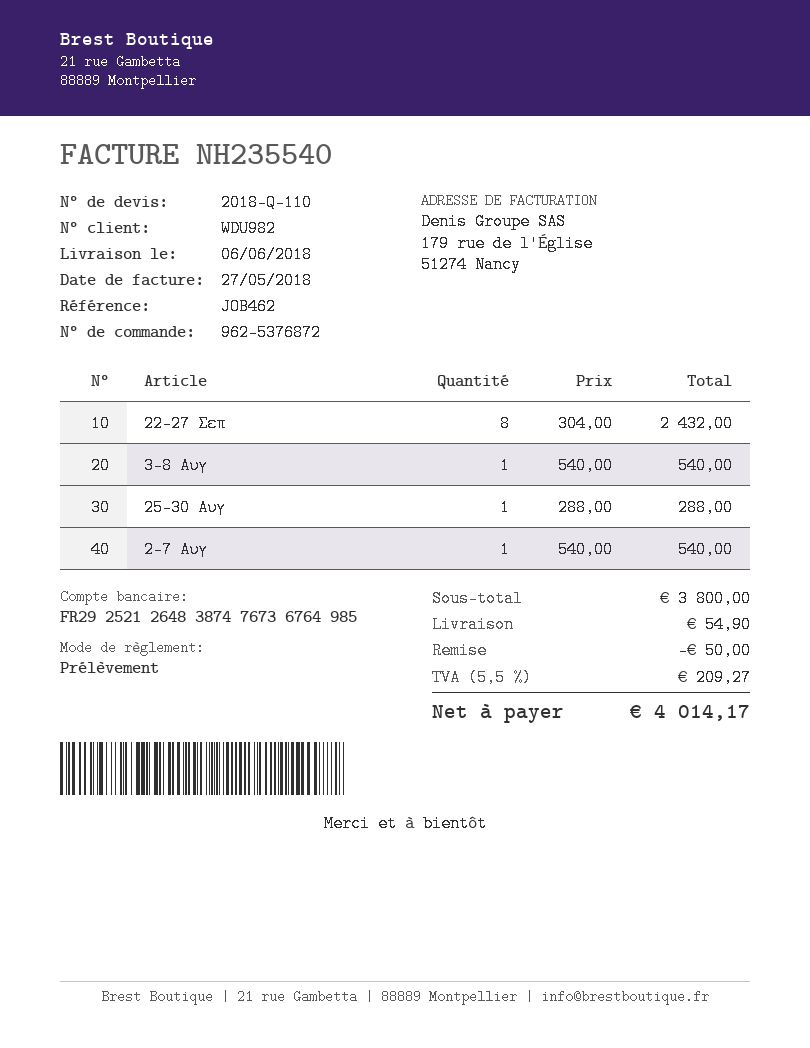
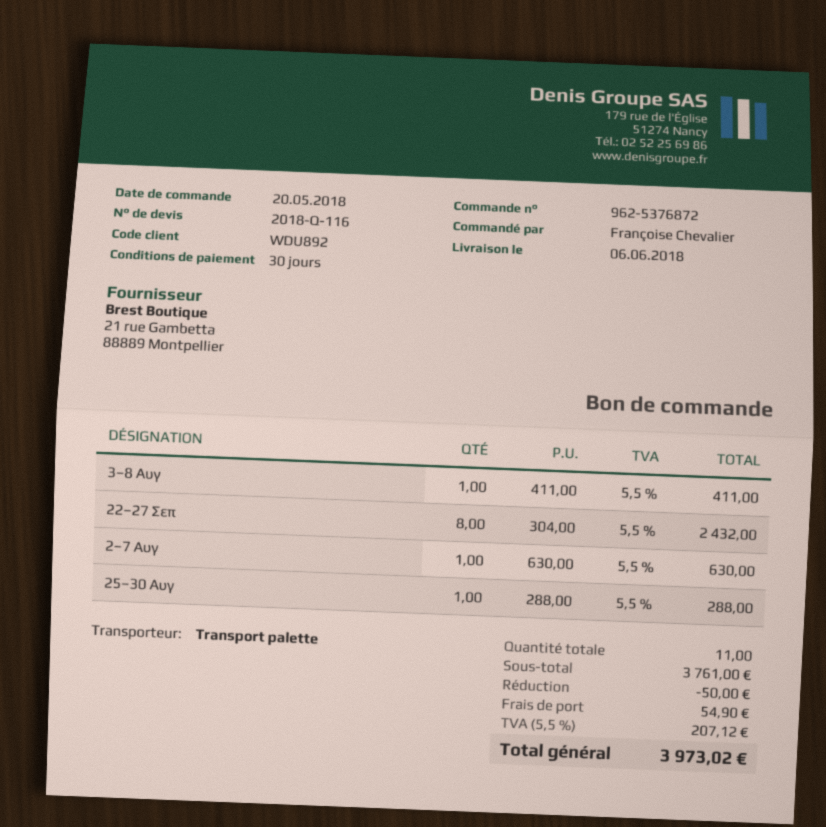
quote number: 2018-Q-110 -> 2018-Q-116
customer number: WDU982 -> WDU892
3–8 Αυγ: 1 x 540.00 = 540.00 -> 1 x 411.00 = 411.00
2–7 Αυγ: 1 x 540.00 = 540.00 -> 1 x 630.00 = 630.00
subtotal: 3800.00 -> 3761.00
tax: 5.5% = 209.27 -> 5.5% = 207.12
total: 4014.17 -> 3973.02

